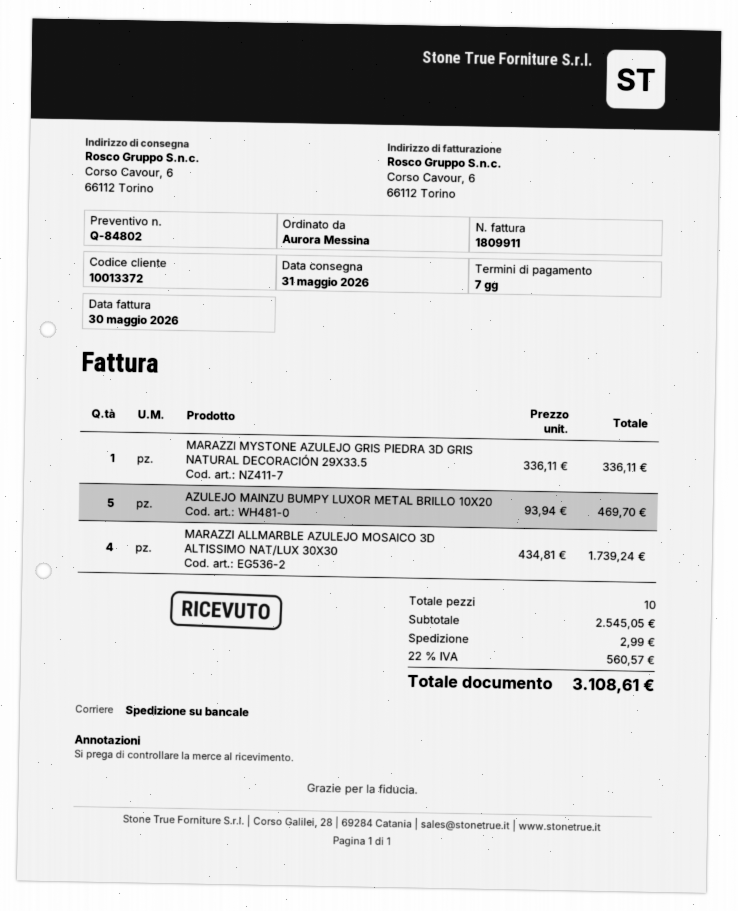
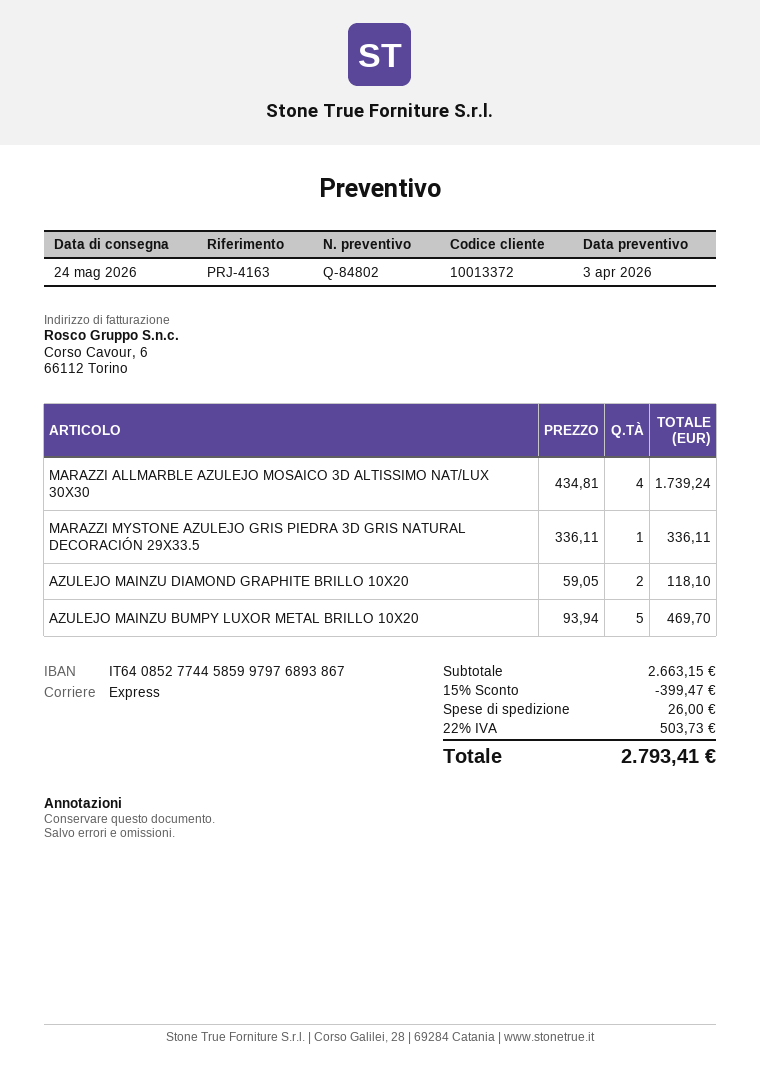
delivery date: 2026-05-31 -> 2026-05-24
shipping method: pallet freight -> express
AZULEJO MAINZU DIAMOND GRAPHITE BRILLO 10X20: none -> 2 x 59.05 = 118.10
subtotal: 2545.05 -> 2663.15
discount: none -> 15% = 399.47
shipping: 2.99 -> 26.00
tax: 22% = 560.57 -> 22% = 503.73
total: 3108.61 -> 2793.41

